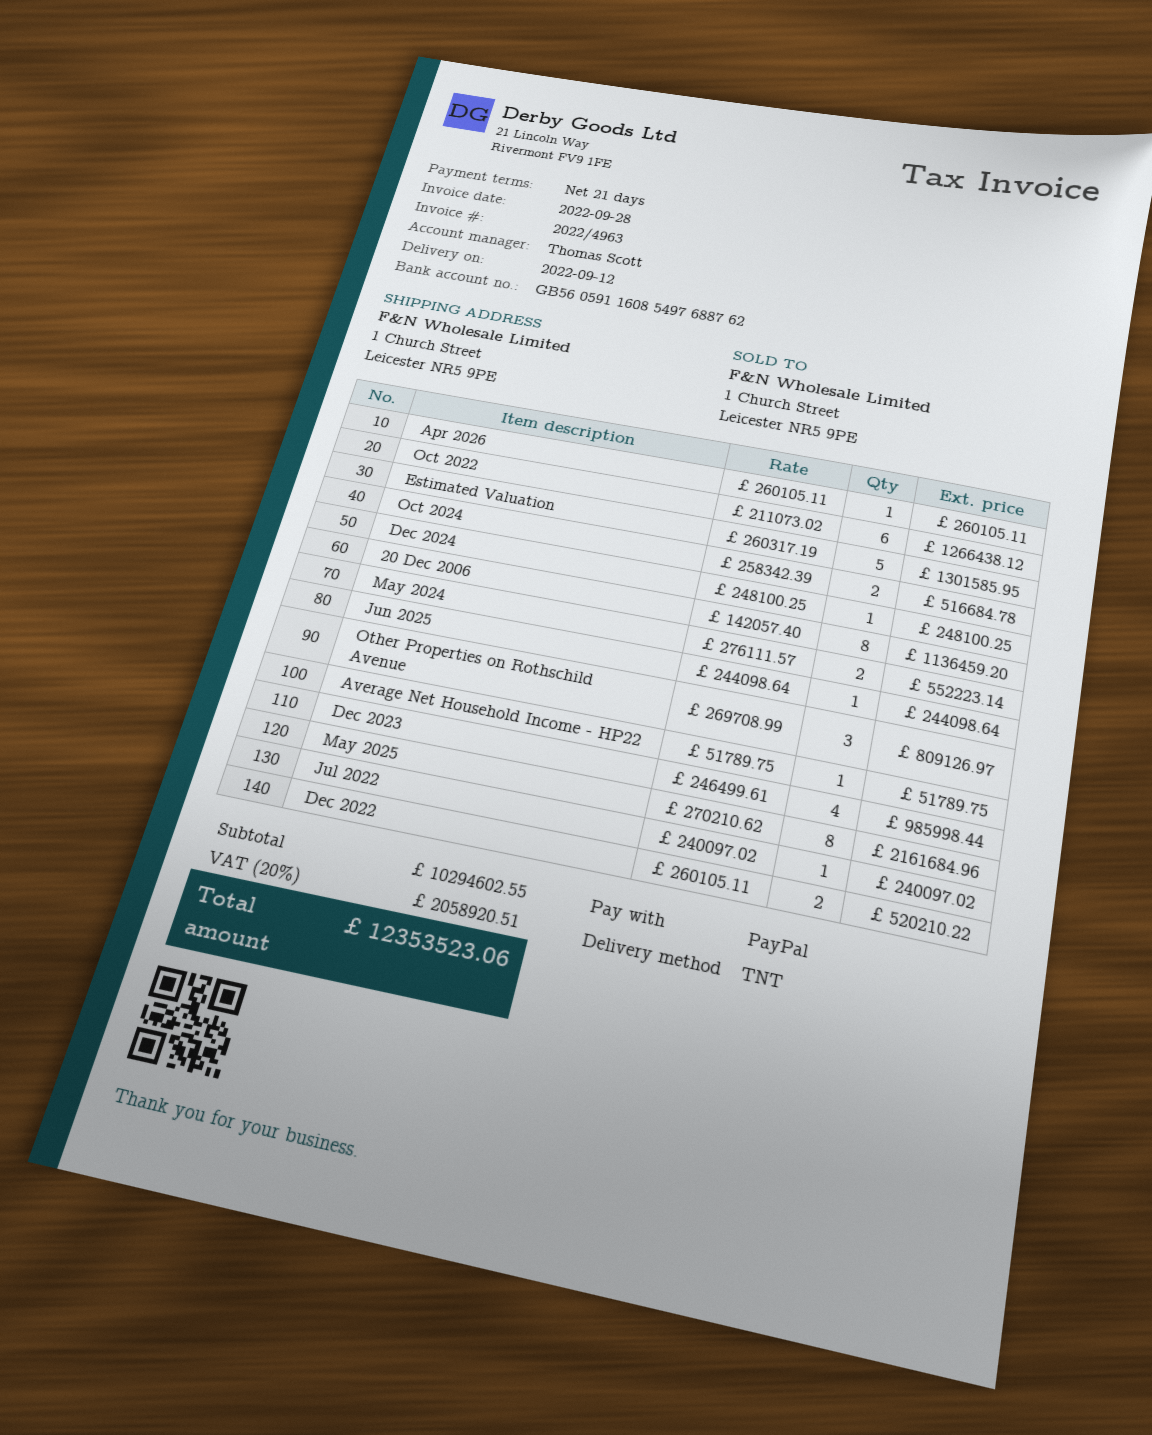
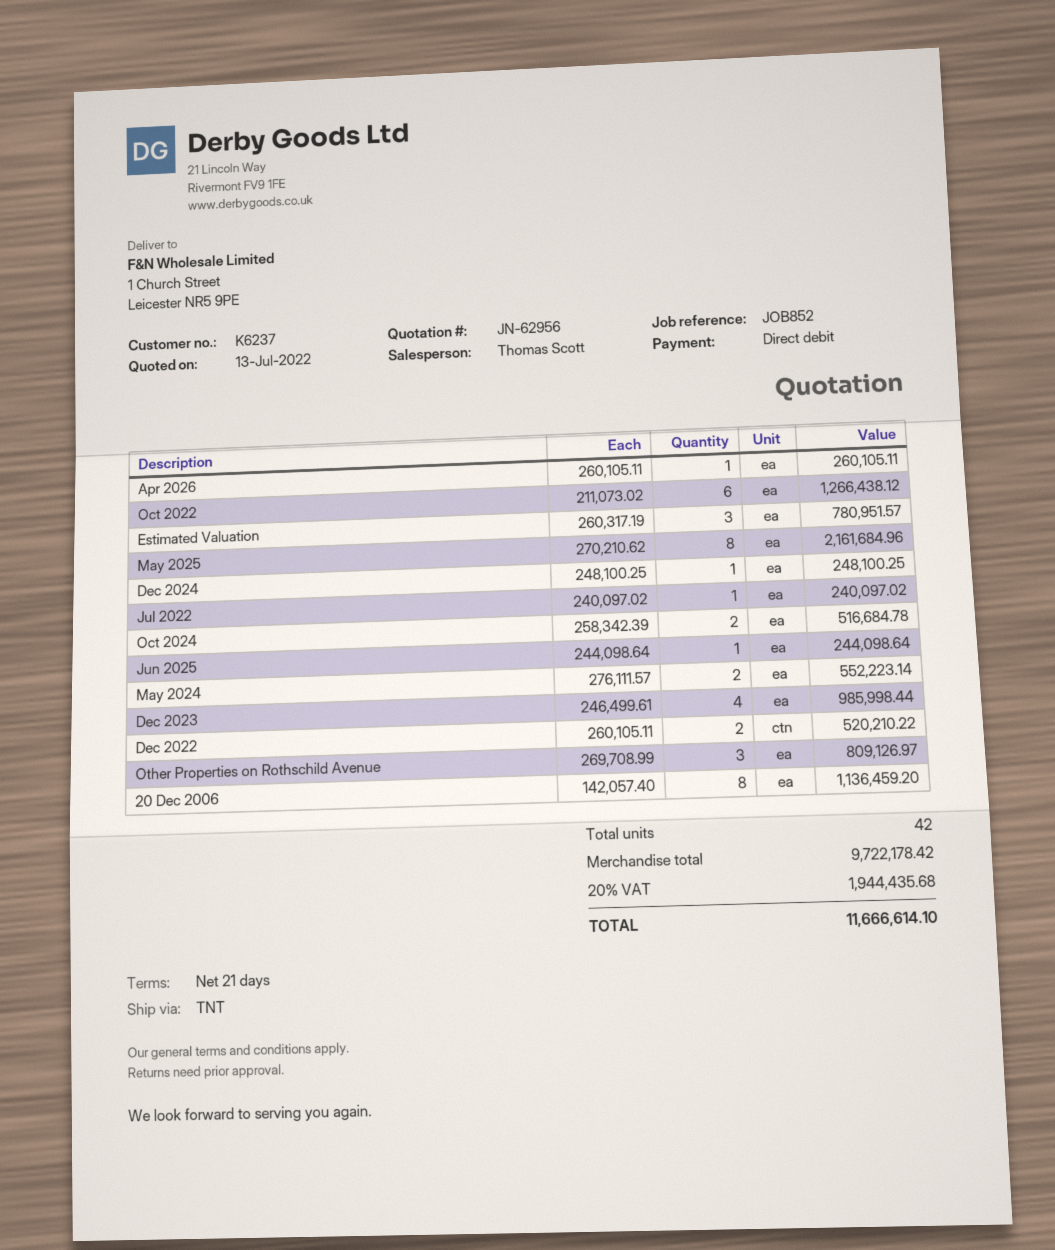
payment method: PayPal -> direct debit
Estimated Valuation: 5 x 260317.19 = 1301585.95 -> 3 x 260317.19 = 780951.57
Average Net Household Income - HP22: 1 x 51789.75 = 51789.75 -> none
subtotal: 10294602.55 -> 9722178.42
tax: 20% = 2058920.51 -> 20% = 1944435.68
total: 12353523.06 -> 11666614.10

